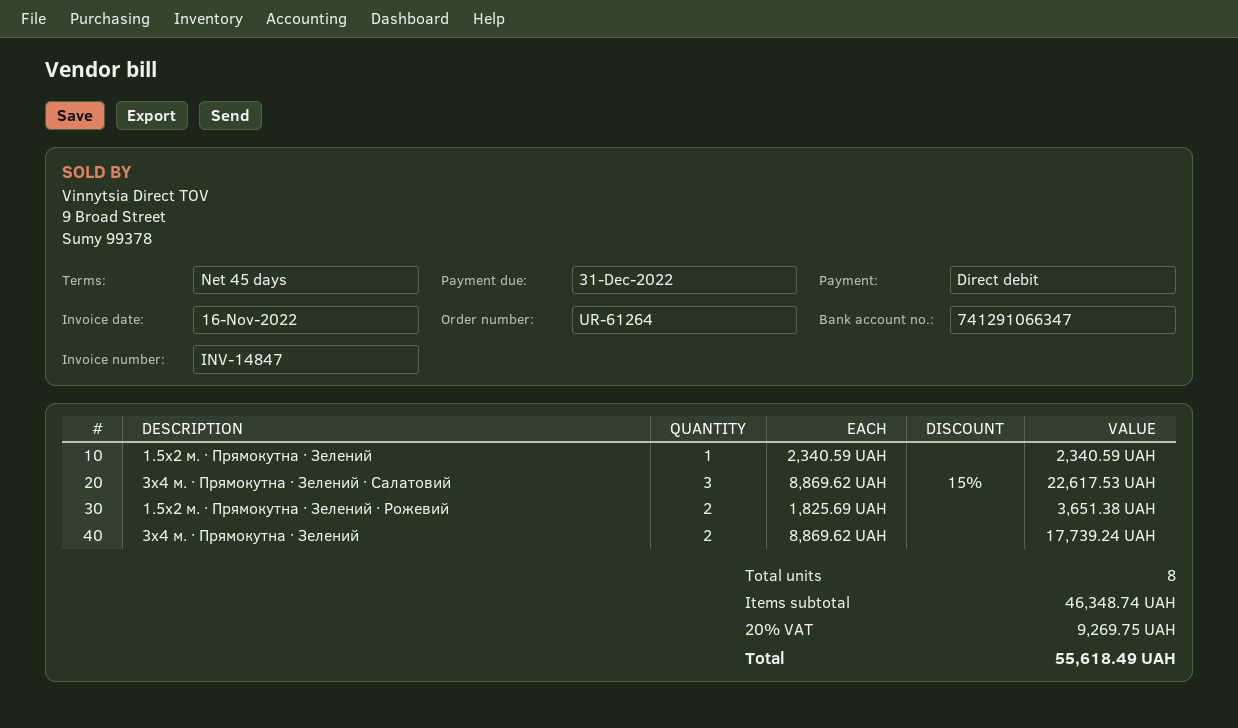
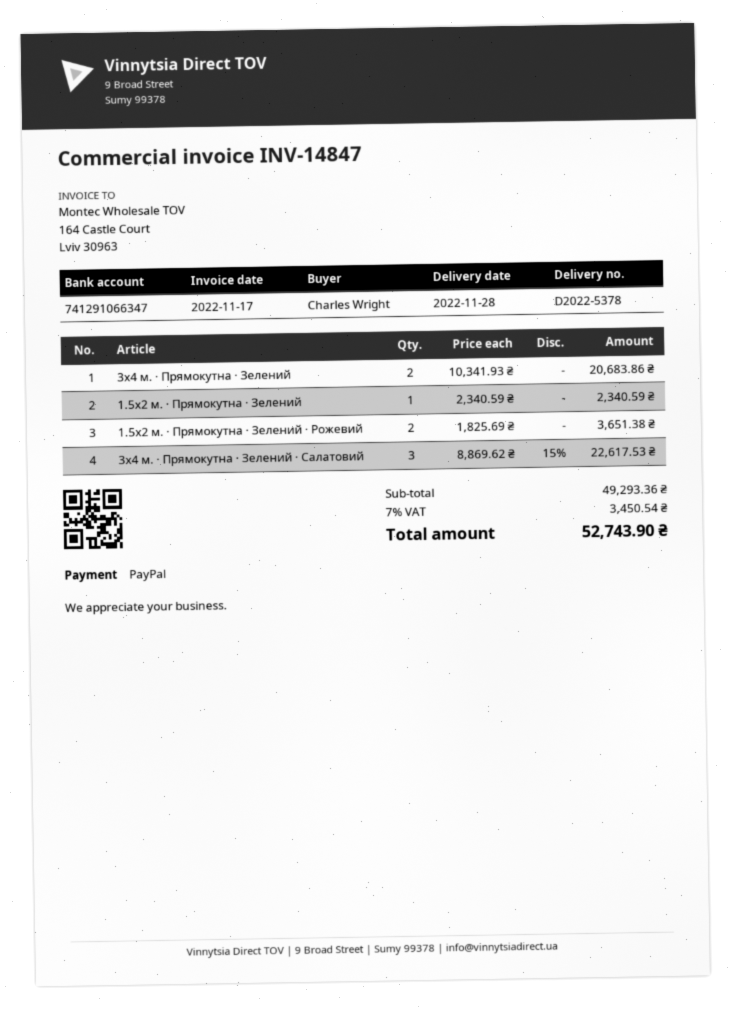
invoice date: 2022-11-16 -> 2022-11-17
payment method: direct debit -> PayPal
3x4 м. · Прямокутна · Зелений: 2 x 8869.62 = 17739.24 -> 2 x 10341.93 = 20683.86
subtotal: 46348.74 -> 49293.36
tax: 20% = 9269.75 -> 7% = 3450.54
total: 55618.49 -> 52743.90

